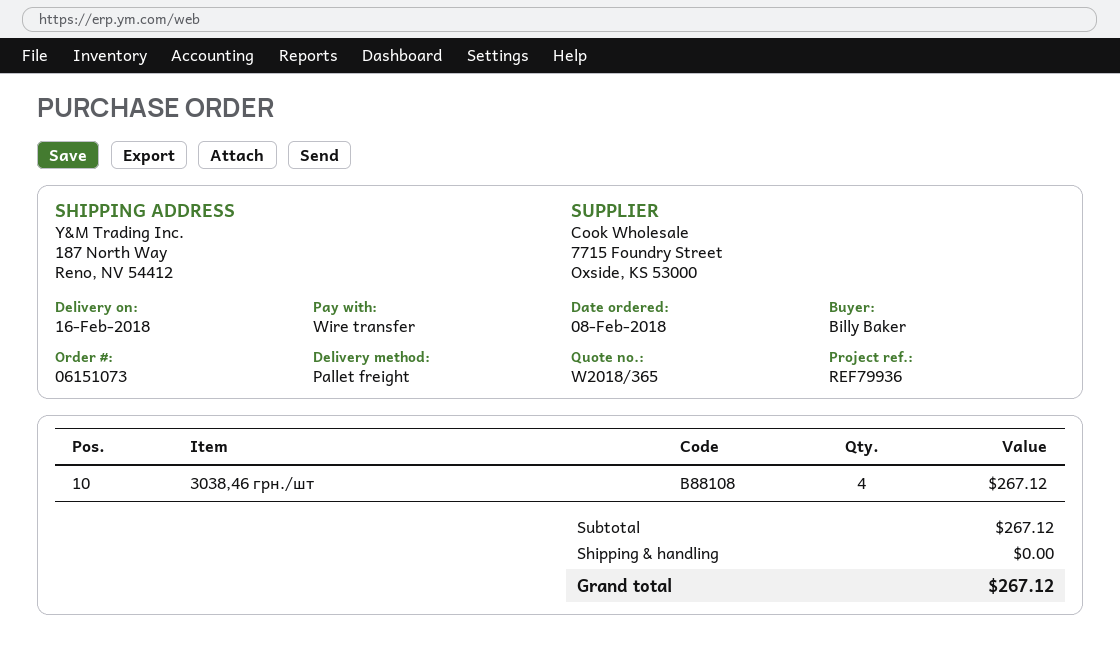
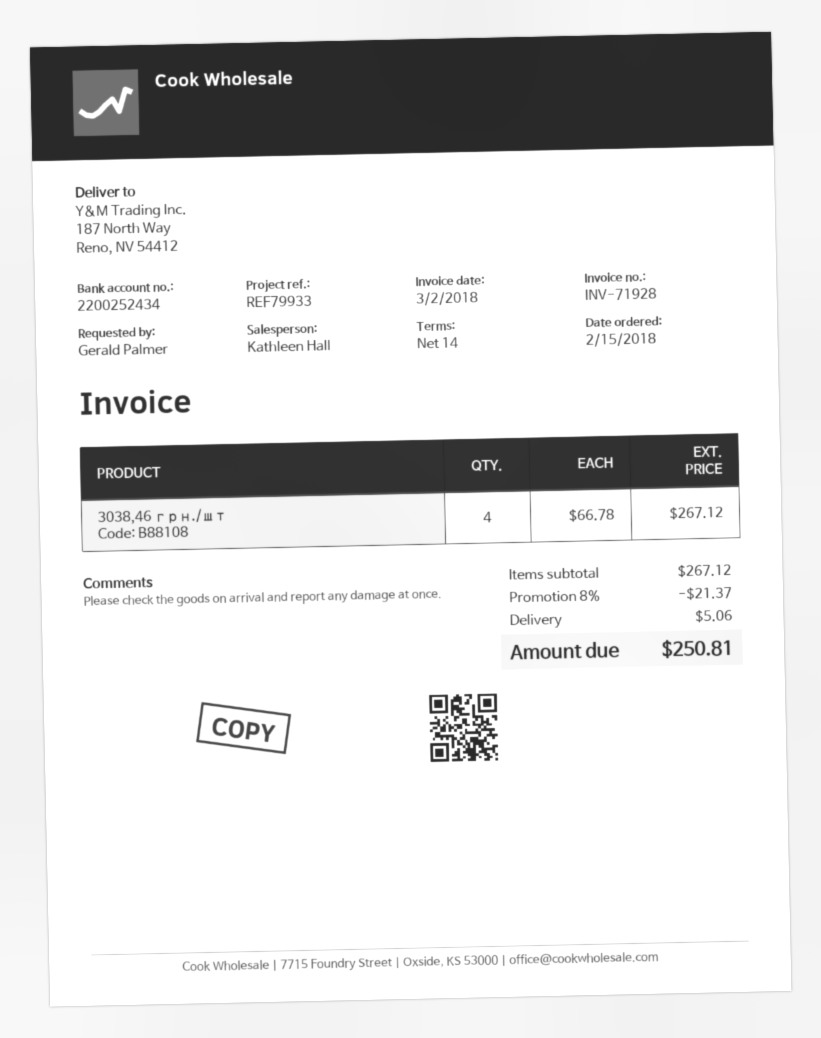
order date: 2018-02-08 -> 2018-02-15
reference: REF79936 -> REF79933
ordered by: Billy Baker -> Gerald Palmer
discount: none -> 8% = 21.37
shipping: 0.00 -> 5.06
total: 267.12 -> 250.81

